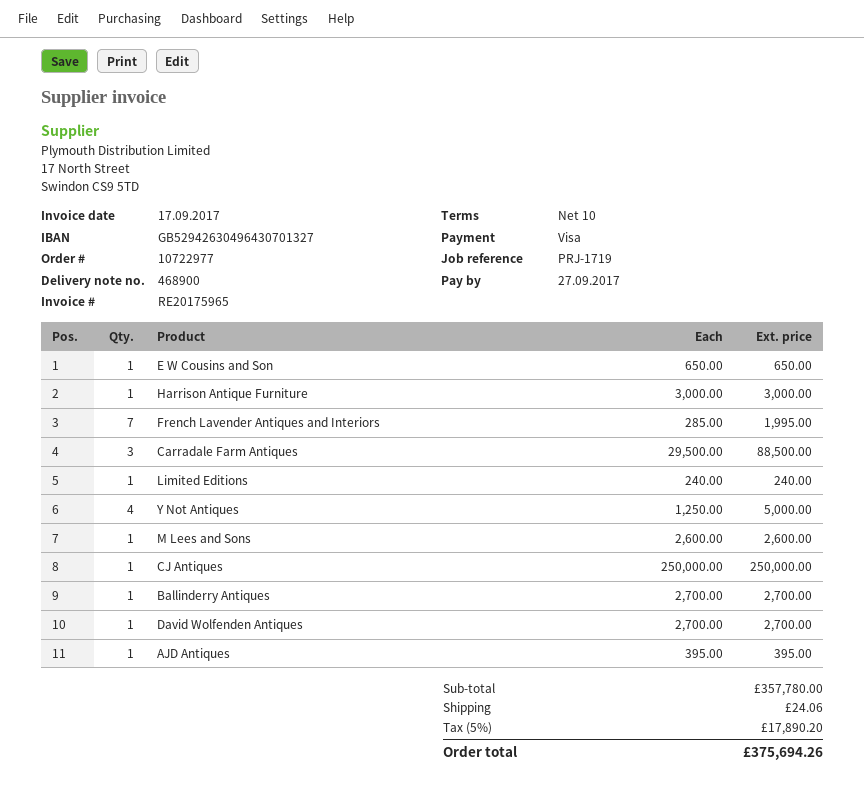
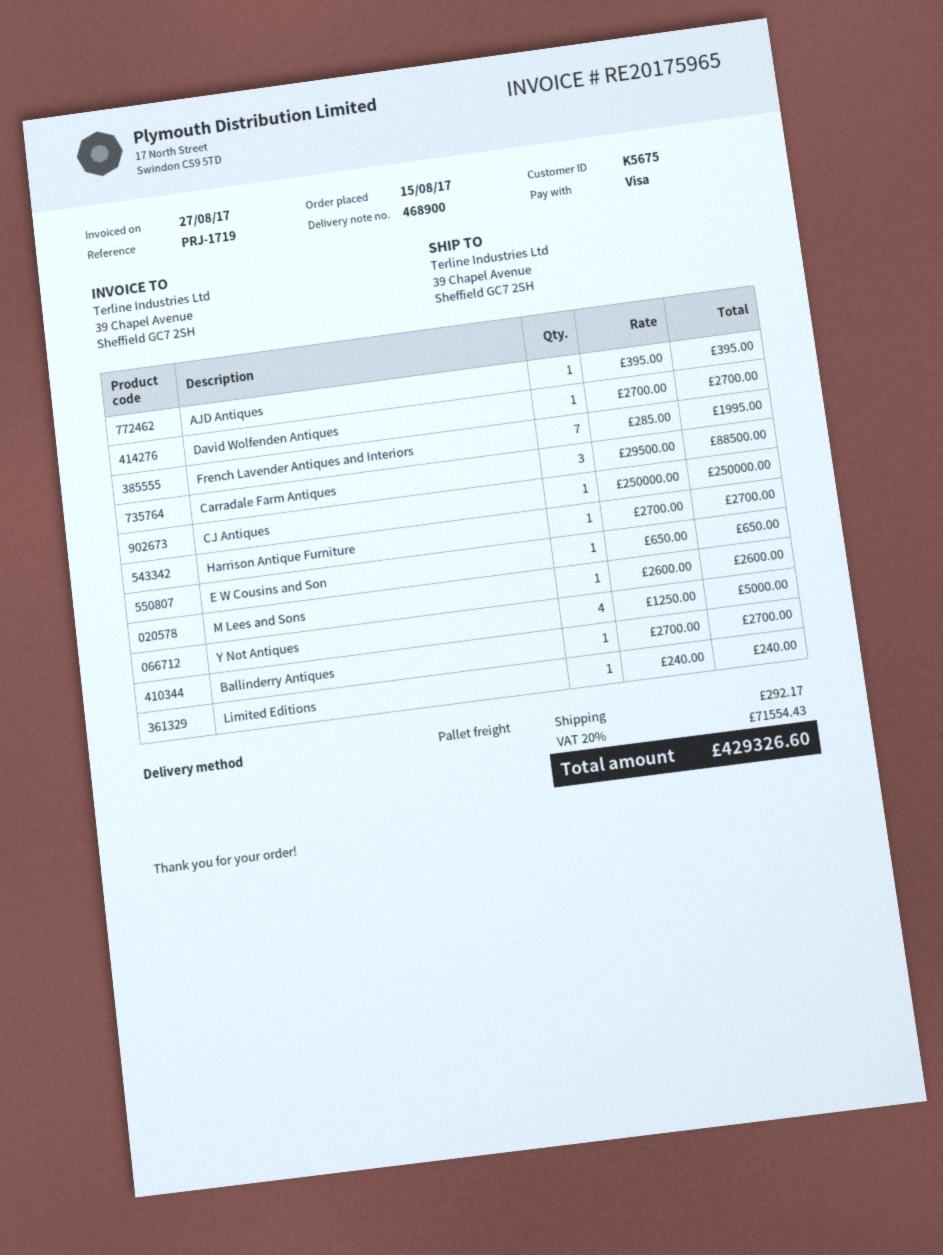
invoice date: 2017-09-17 -> 2017-08-27
Harrison Antique Furniture: 1 x 3000.00 = 3000.00 -> 1 x 2700.00 = 2700.00
shipping: 24.06 -> 292.17
tax: 5% = 17890.20 -> 20% = 71554.43
total: 375694.26 -> 429326.60

